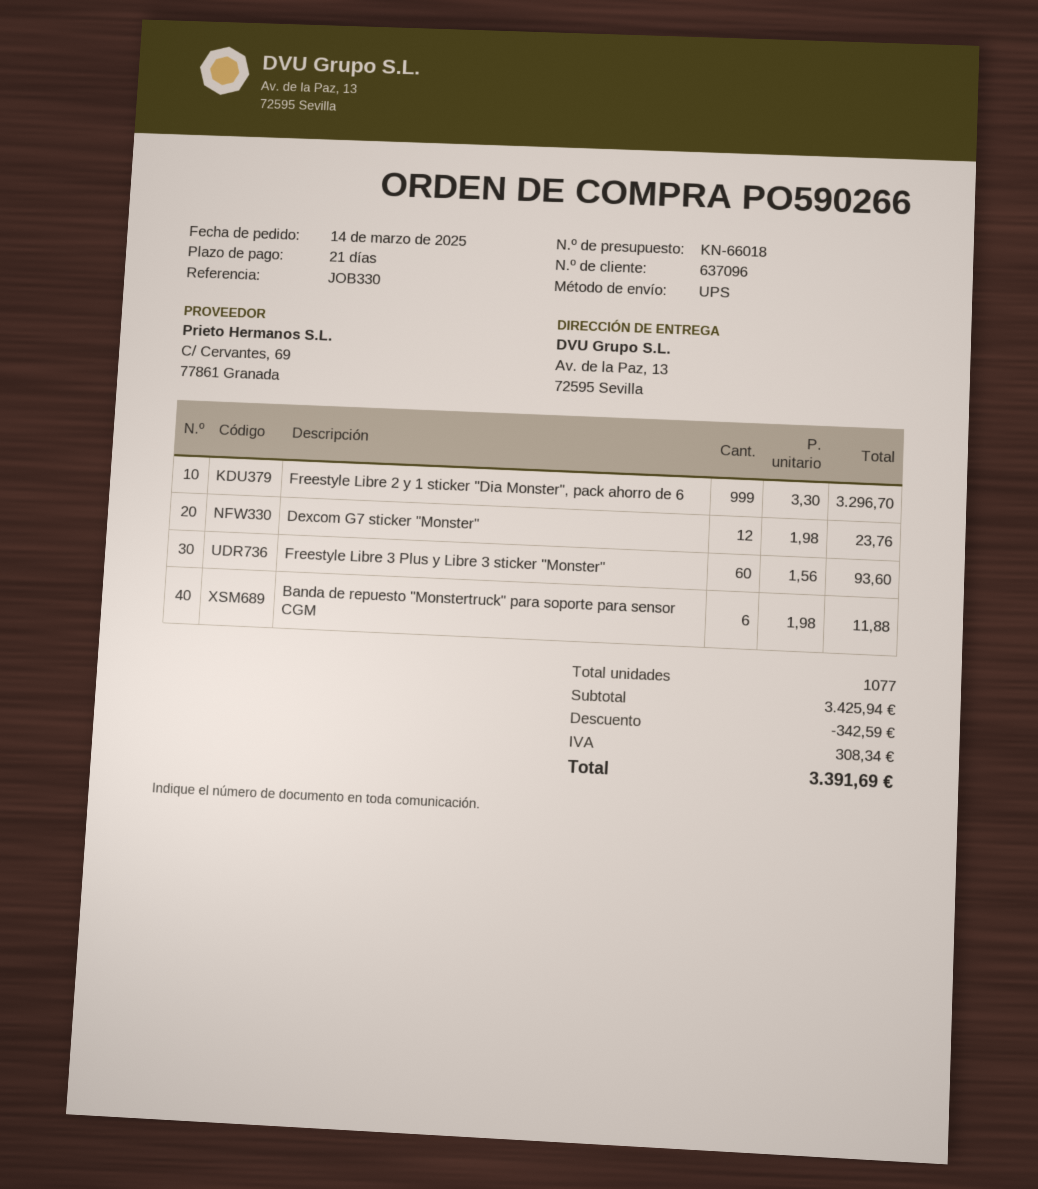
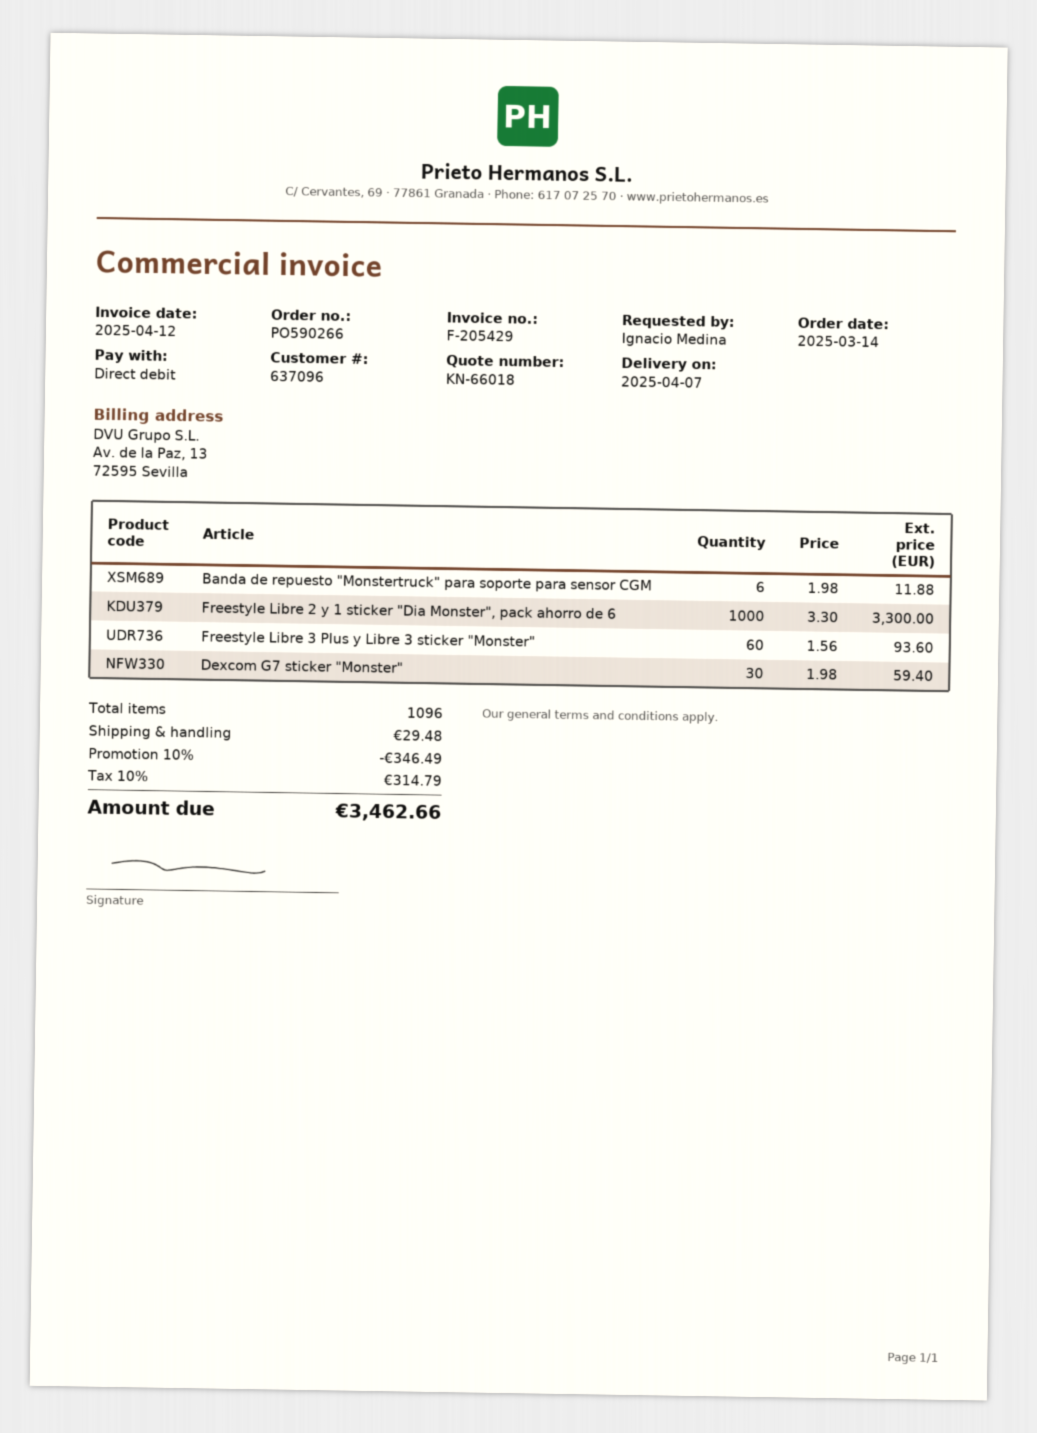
Freestyle Libre 2 y 1 sticker "Dia Monster", pack ahorro de 6: 999 x 3.30 = 3296.70 -> 1000 x 3.30 = 3300.00
Dexcom G7 sticker "Monster": 12 x 1.98 = 23.76 -> 30 x 1.98 = 59.40
total quantity: 1077 -> 1096
discount: 342.59 -> 346.49
shipping: none -> 29.48
tax: 308.34 -> 314.79
total: 3391.69 -> 3462.66

